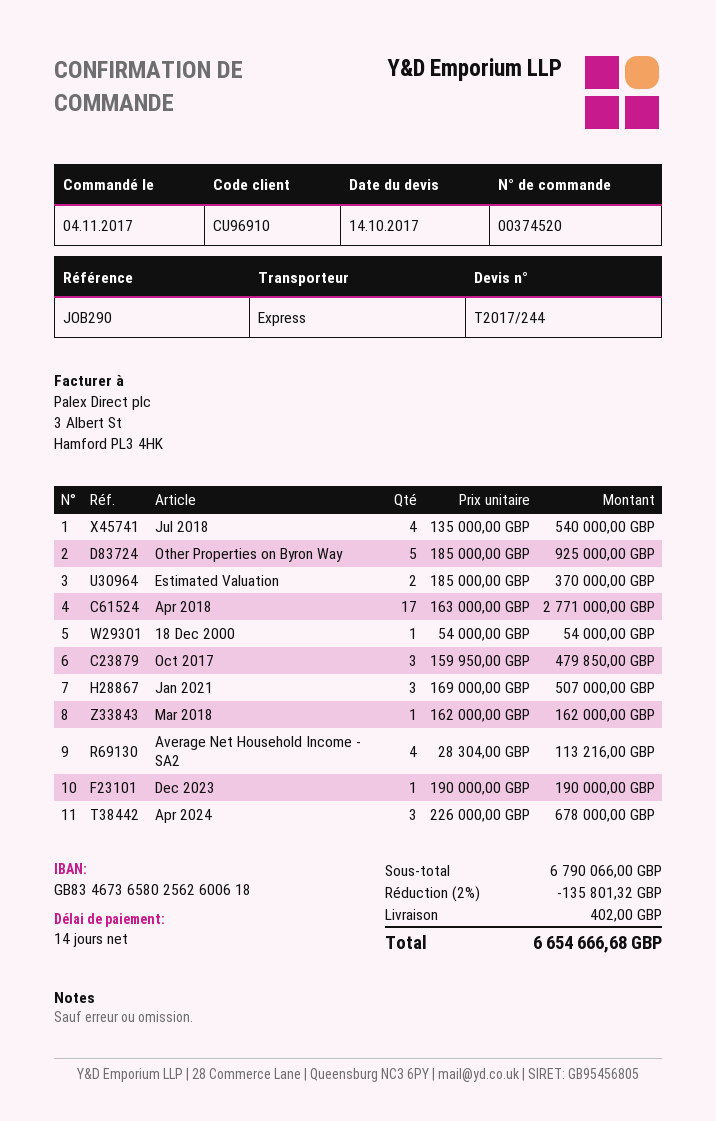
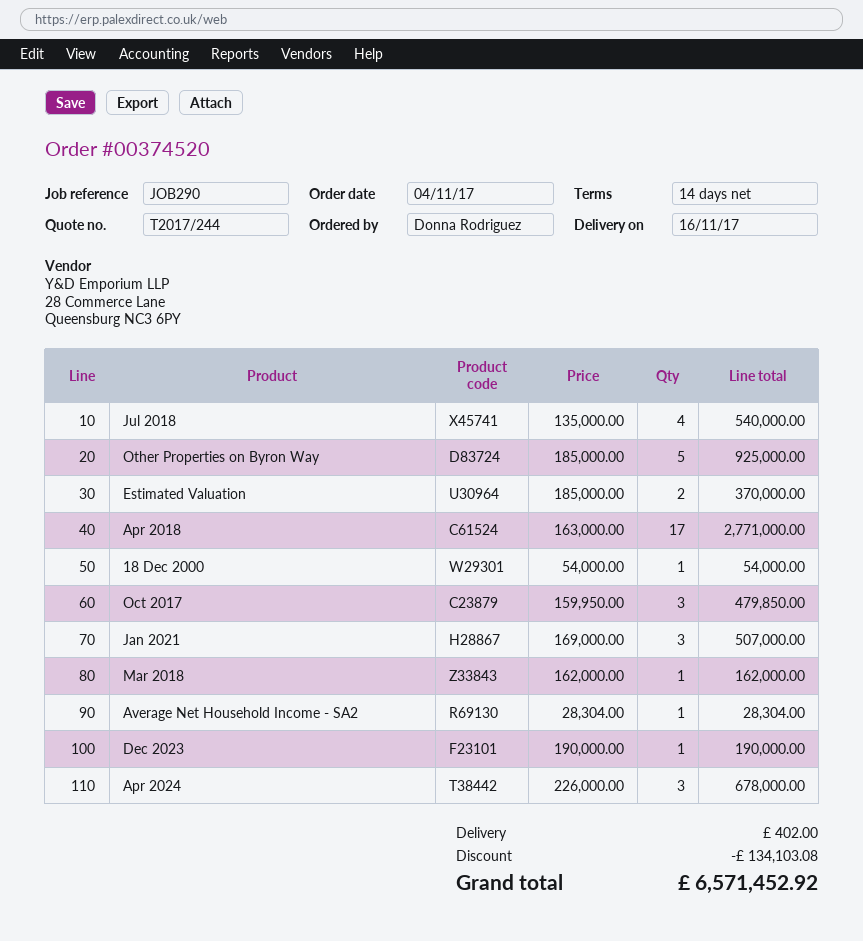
Average Net Household Income - SA2: 4 x 28304.00 = 113216.00 -> 1 x 28304.00 = 28304.00
discount: 135801.32 -> 134103.08
total: 6654666.68 -> 6571452.92

